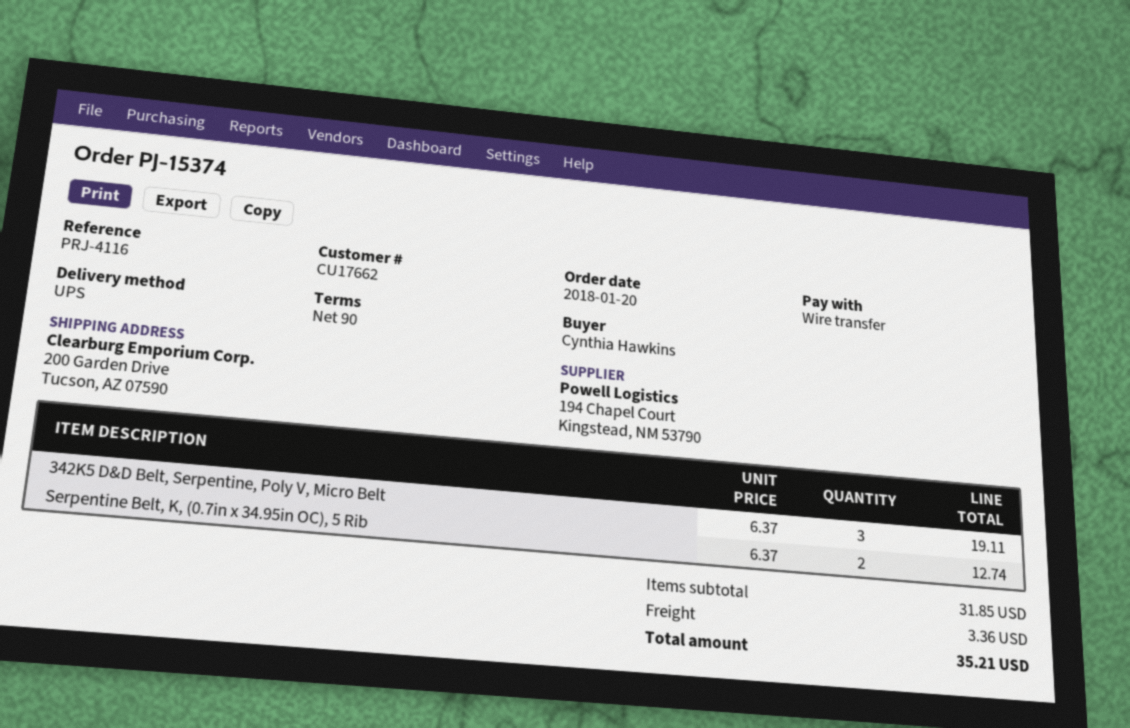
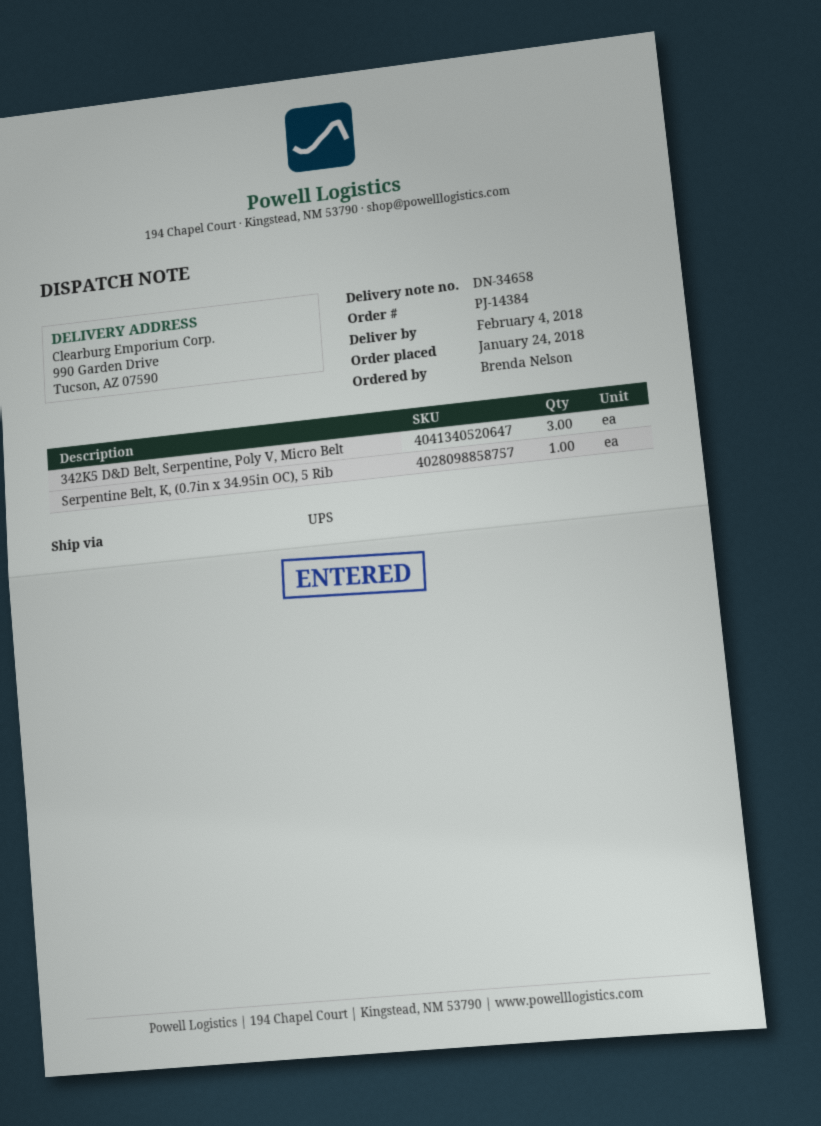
order number: PJ-15374 -> PJ-14384
order date: 2018-01-20 -> 2018-01-24
ordered by: Cynthia Hawkins -> Brenda Nelson
ship to: 200 Garden Drive, Tucson, AZ 07590 -> 990 Garden Drive, Tucson, AZ 07590
Serpentine Belt, K, (0.7in x 34.95in OC), 5 Rib: 2 -> 1

